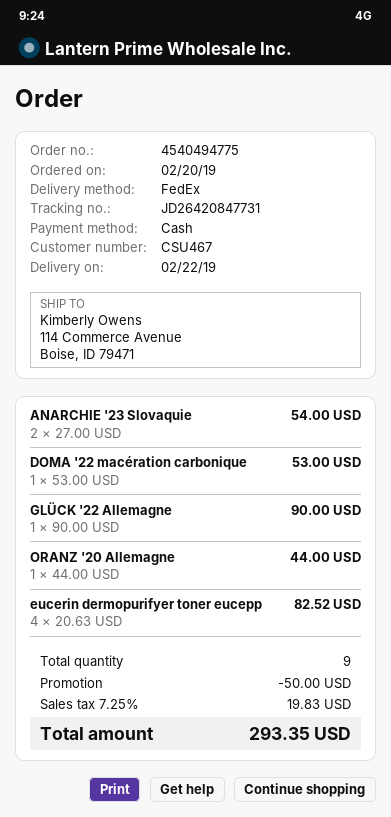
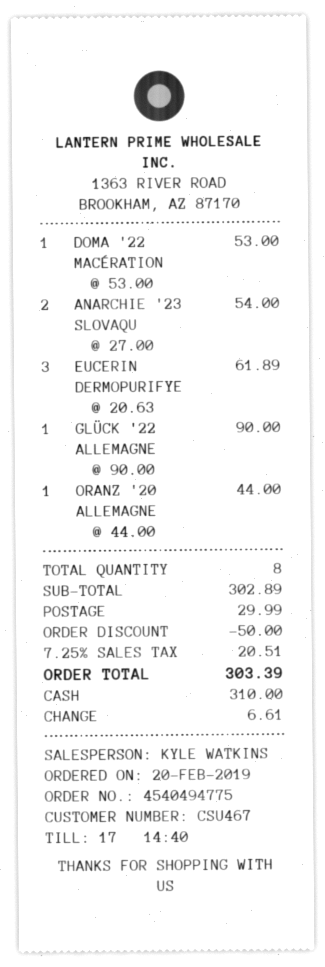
eucerin dermopurifyer toner eucepp: 4 x 20.63 = 82.52 -> 3 x 20.63 = 61.89
total quantity: 9 -> 8
shipping: none -> 29.99
tax: 7.25% = 19.83 -> 7.25% = 20.51
total: 293.35 -> 303.39

